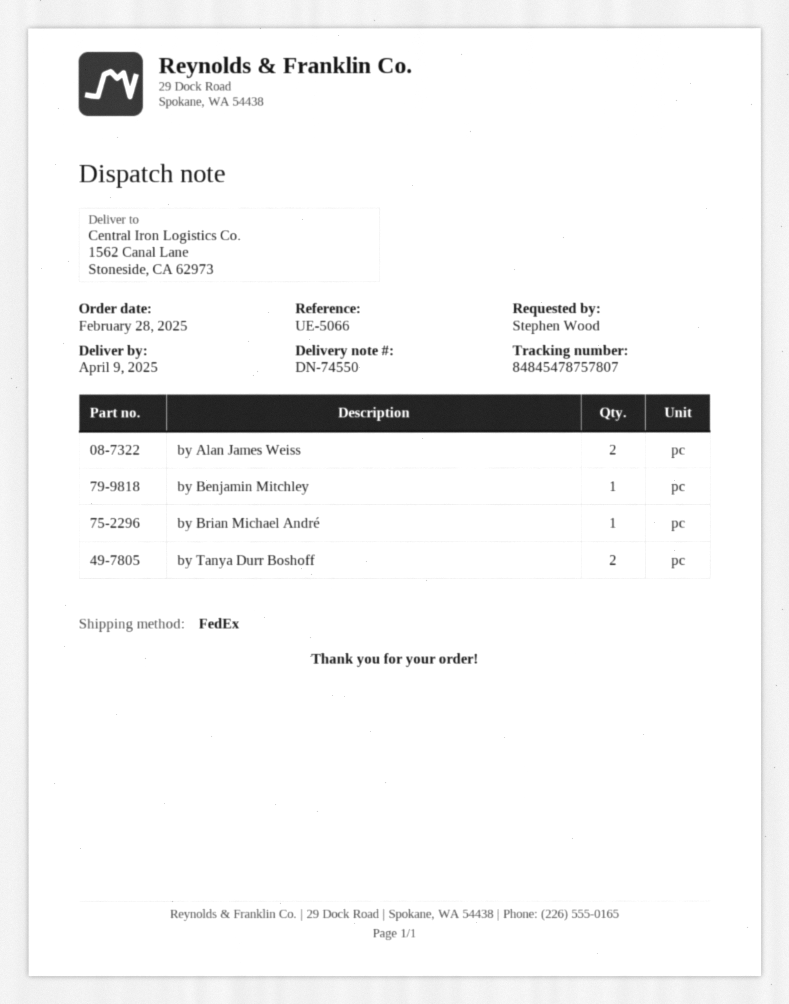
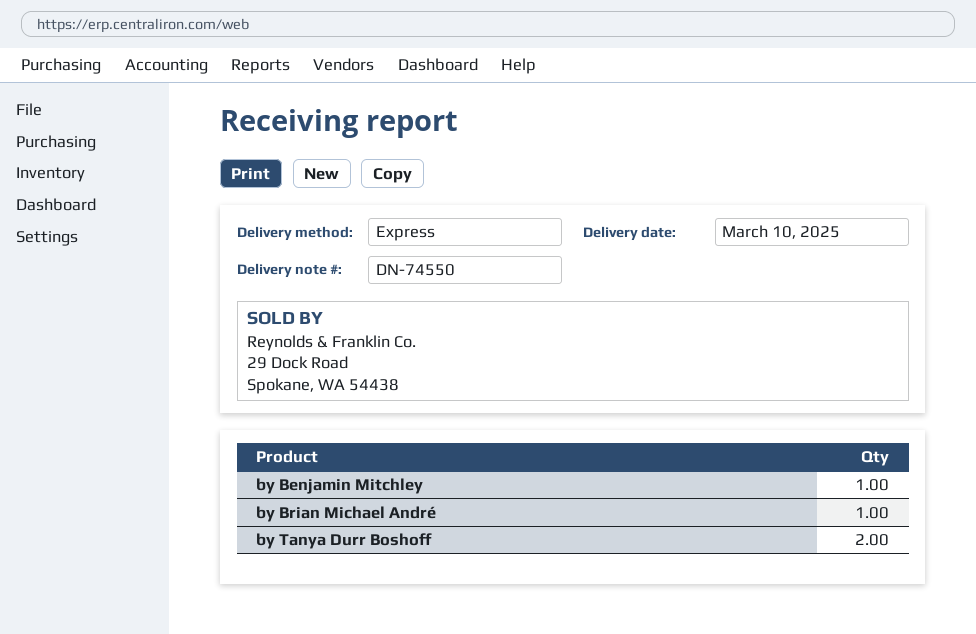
delivery date: 2025-04-09 -> 2025-03-10
shipping method: FedEx -> express
by Alan James Weiss: 2 -> none

